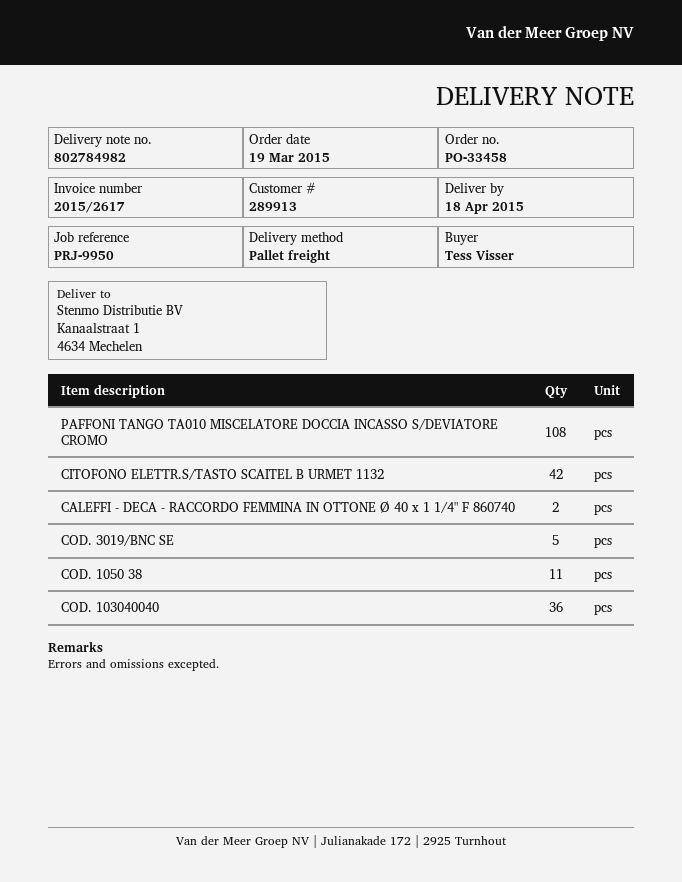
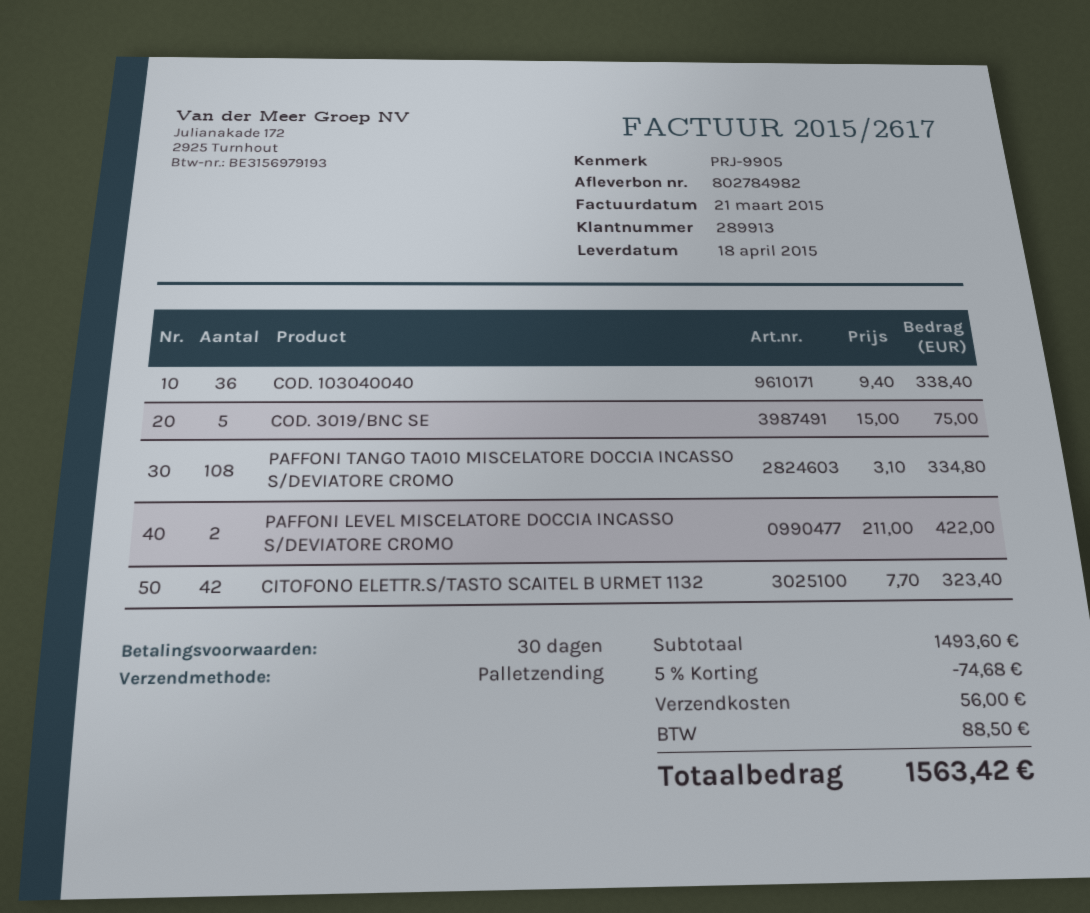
reference: PRJ-9950 -> PRJ-9905
CALEFFI - DECA - RACCORDO FEMMINA IN OTTONE Ø 40 x 1 1/4" F 860740: 2 -> none
COD. 1050 38: 11 -> none
PAFFONI LEVEL MISCELATORE DOCCIA INCASSO S/DEVIATORE CROMO: none -> 2

